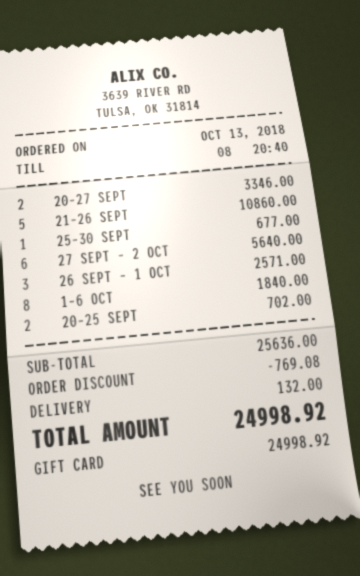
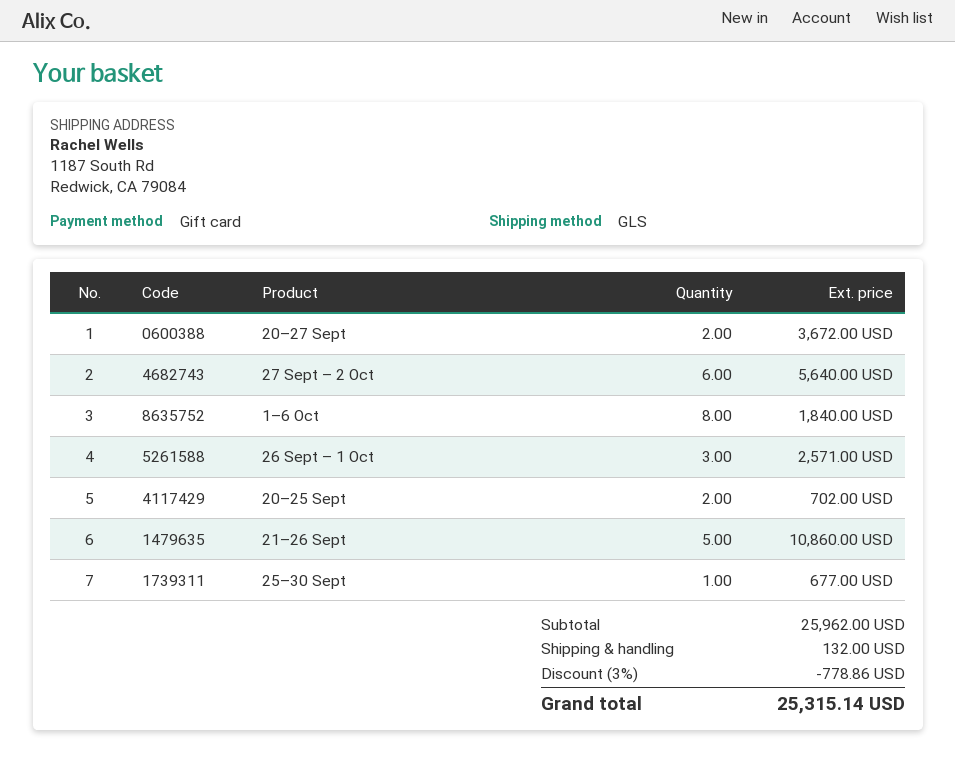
20–27 SEPT: 2 for 3346.00 -> 2 for 3672.00
subtotal: 25636.00 -> 25962.00
discount: 769.08 -> 778.86
total: 24998.92 -> 25315.14

